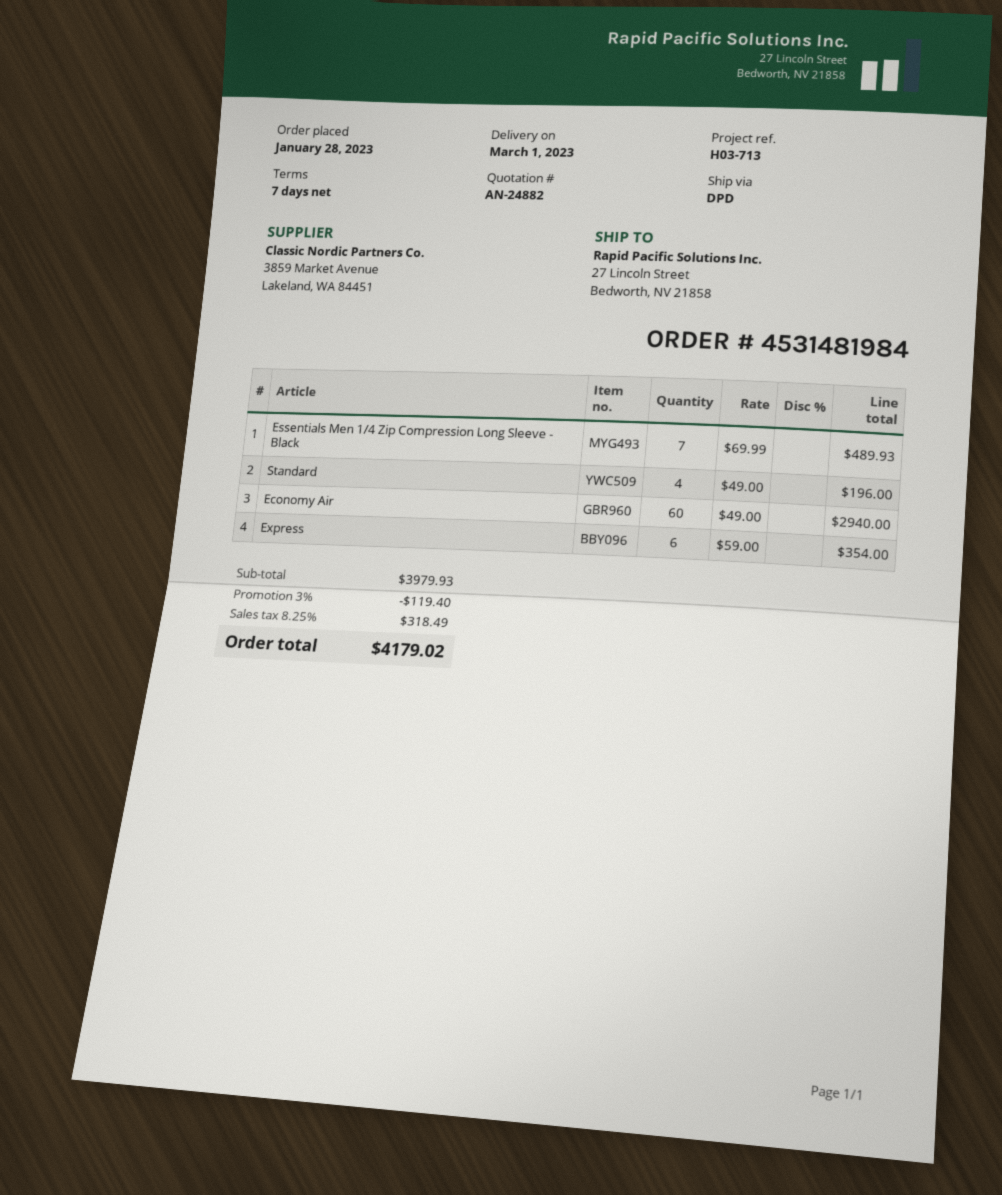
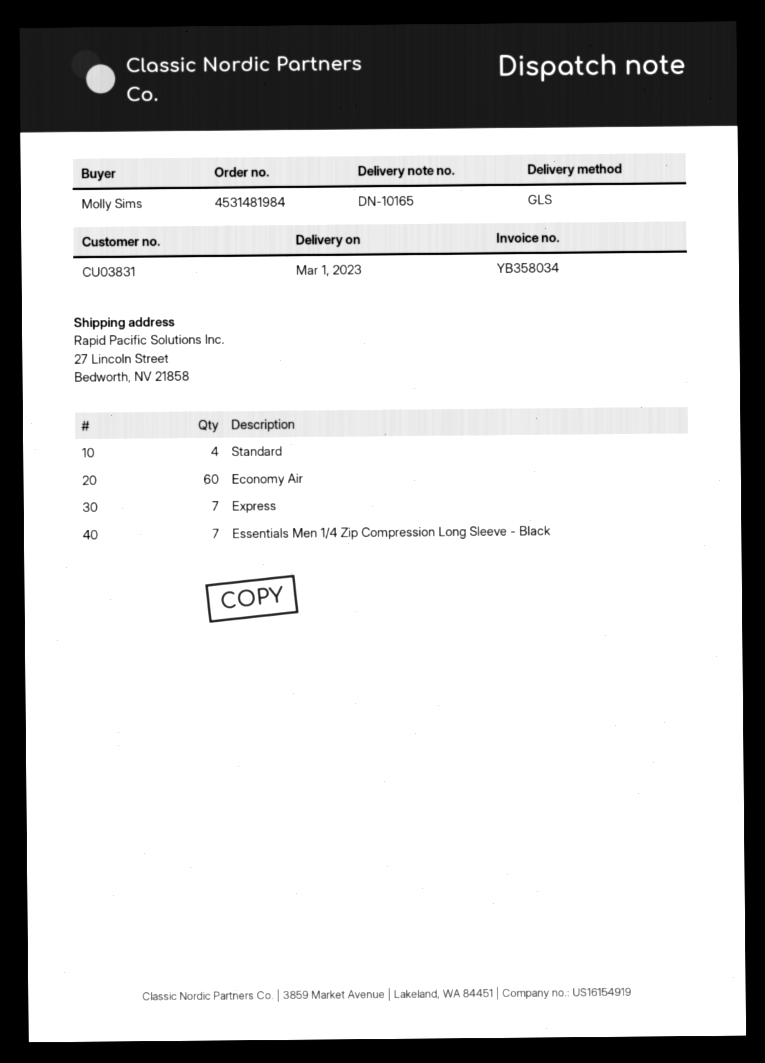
shipping method: DPD -> GLS
Express: 6 -> 7

